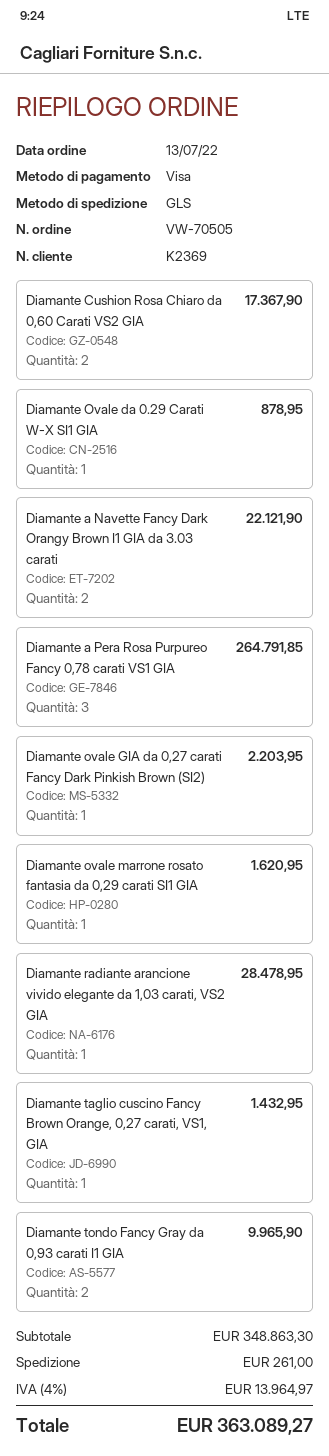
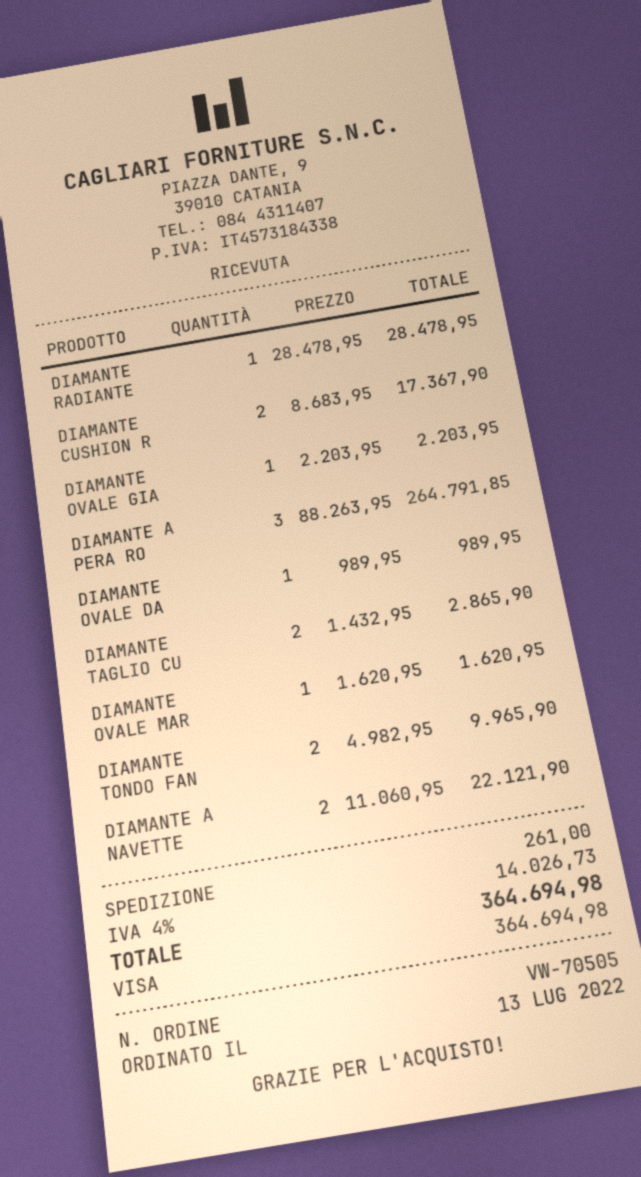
Diamante Ovale da 0.29 Carati W-X SI1 GIA: 1 for 878.95 -> 1 for 989.95
Diamante taglio cuscino Fancy Brown Orange, 0,27 carati, VS1, GIA: 1 for 1432.95 -> 2 for 2865.90
tax: 4% = 13964.97 -> 4% = 14026.73
total: 363089.27 -> 364694.98

